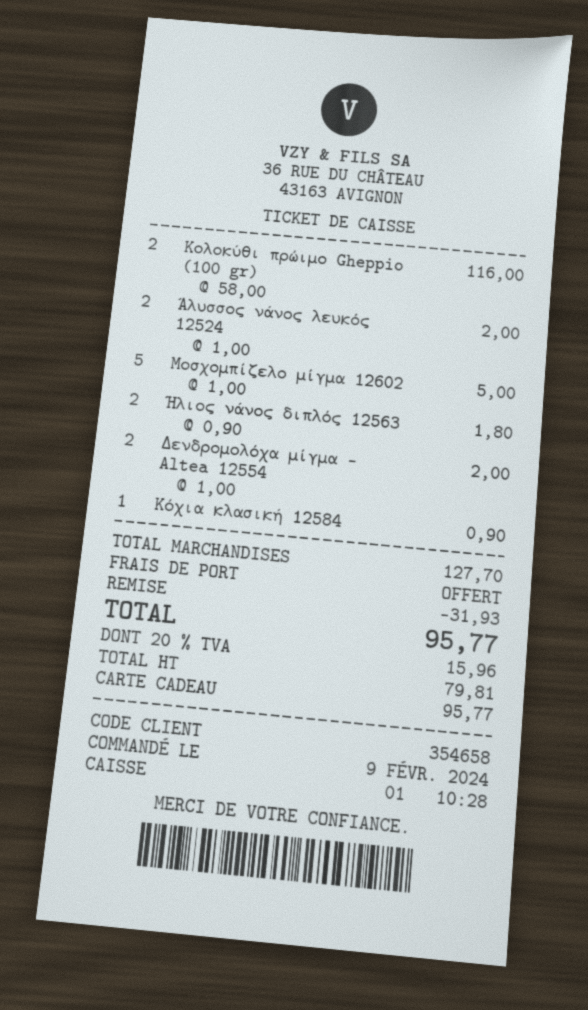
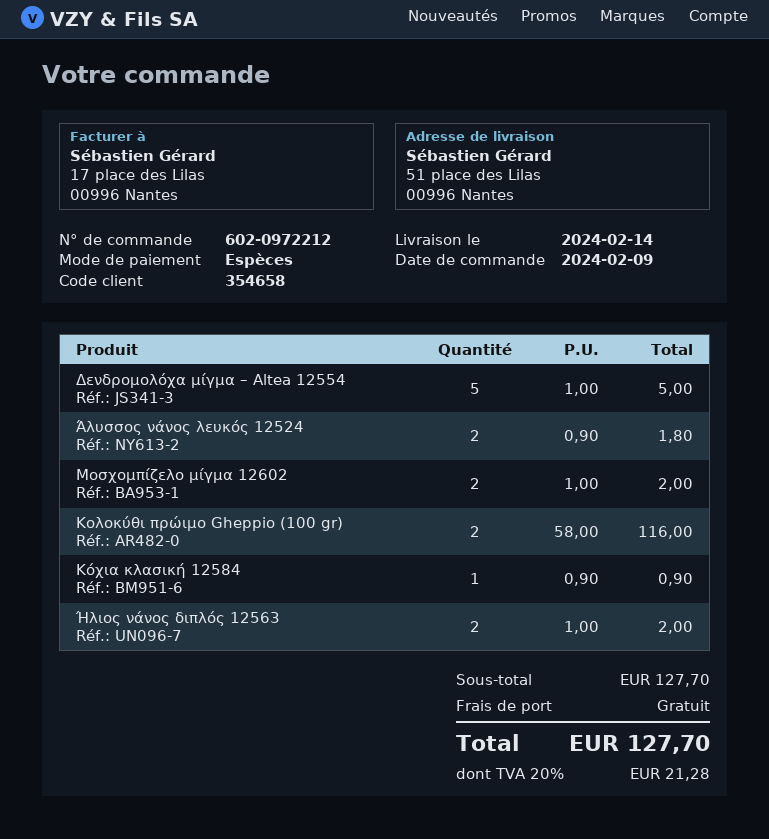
payment method: gift card -> cash
Άλυσσος νάνος λευκός 12524: 2 x 1.00 = 2.00 -> 2 x 0.90 = 1.80
Μοσχομπίζελο μίγμα 12602: 5 x 1.00 = 5.00 -> 2 x 1.00 = 2.00
Ήλιος νάνος διπλός 12563: 2 x 0.90 = 1.80 -> 2 x 1.00 = 2.00
Δενδρομολόχα μίγμα – Altea 12554: 2 x 1.00 = 2.00 -> 5 x 1.00 = 5.00
discount: 31.93 -> none
tax: 20% = 15.96 -> 20% = 21.28
total: 95.77 -> 127.70

